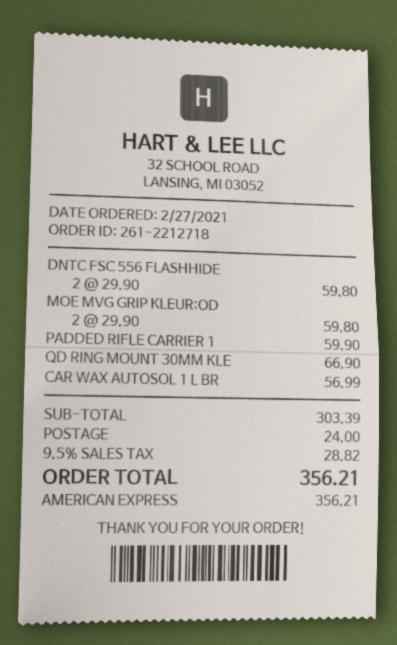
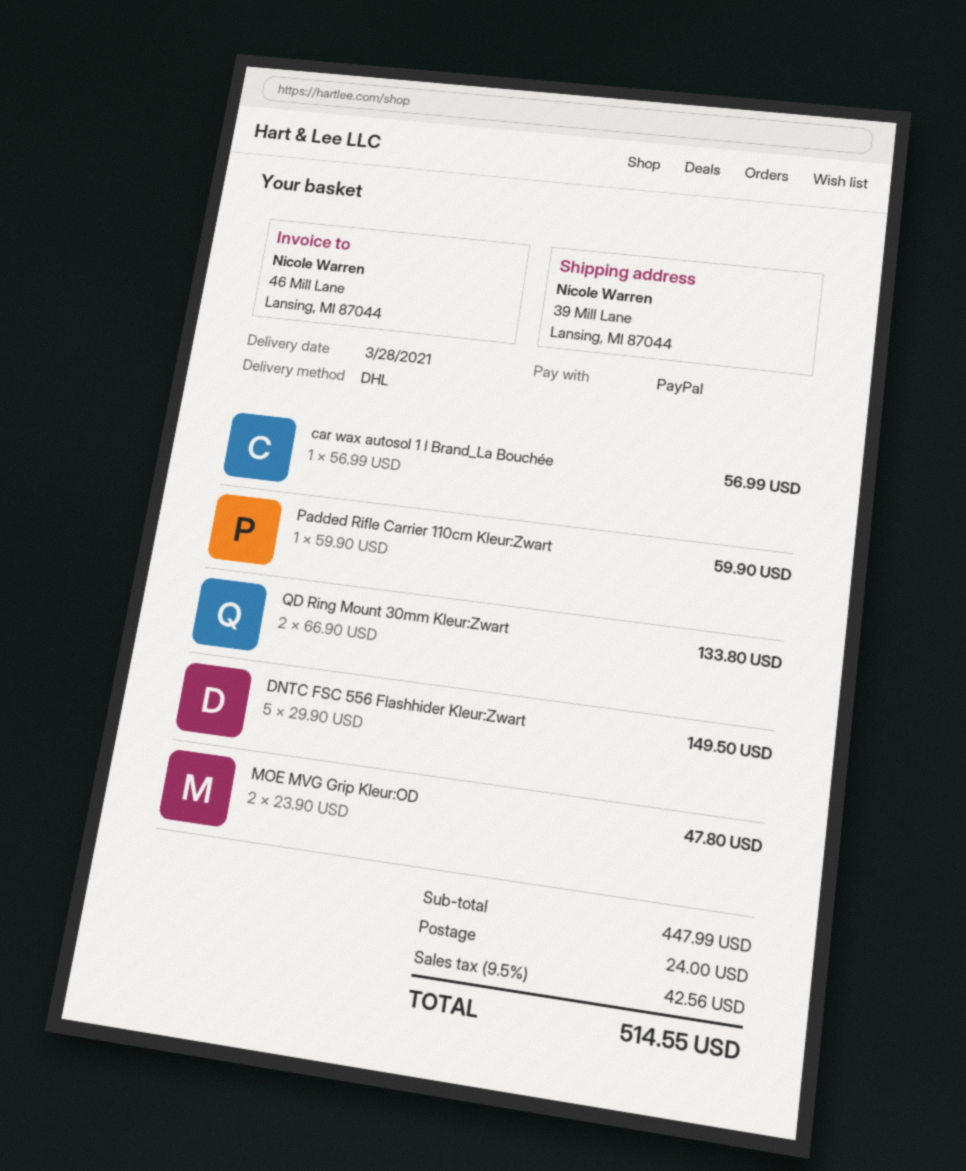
payment method: American Express -> PayPal
DNTC FSC 556 FLASHHIDE: 2 x 29.90 = 59.80 -> 5 x 29.90 = 149.50
MOE MVG GRIP KLEUR:OD: 2 x 29.90 = 59.80 -> 2 x 23.90 = 47.80
QD RING MOUNT 30MM KLE: 1 x 66.90 = 66.90 -> 2 x 66.90 = 133.80
subtotal: 303.39 -> 447.99
tax: 9.5% = 28.82 -> 9.5% = 42.56
total: 356.21 -> 514.55

